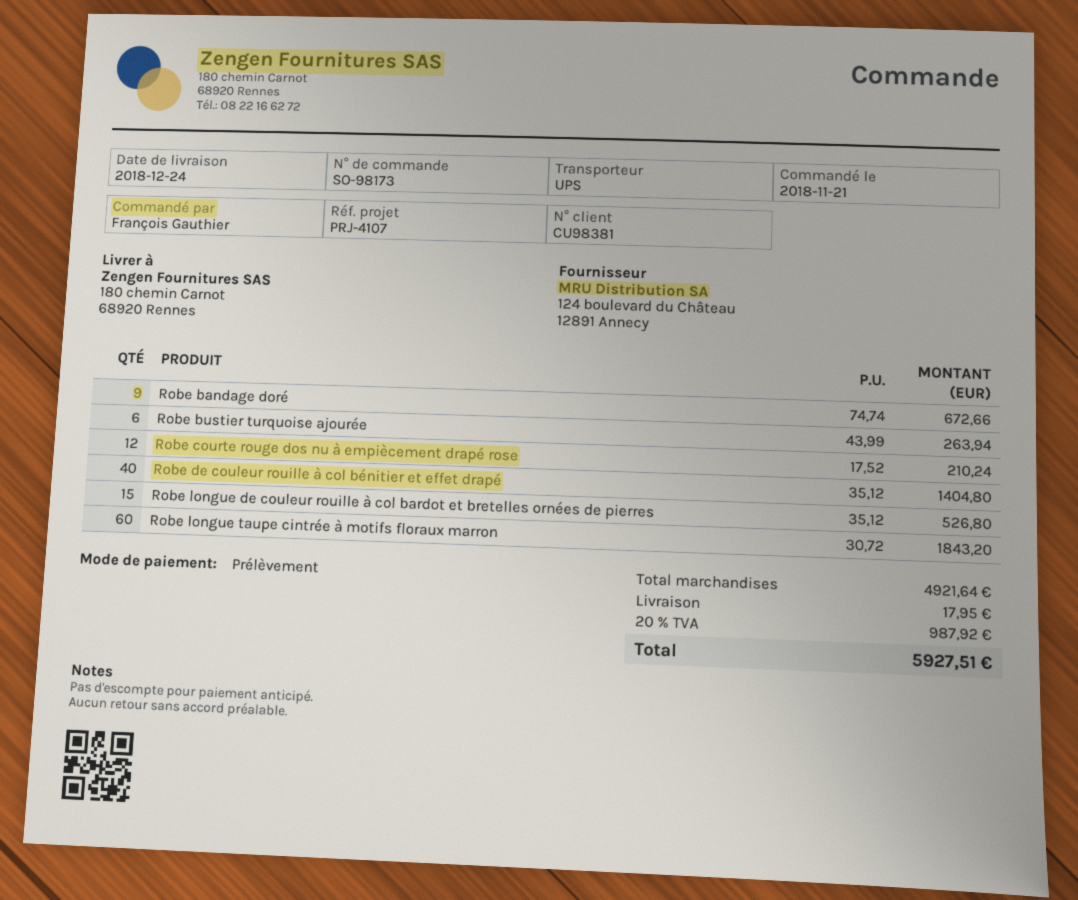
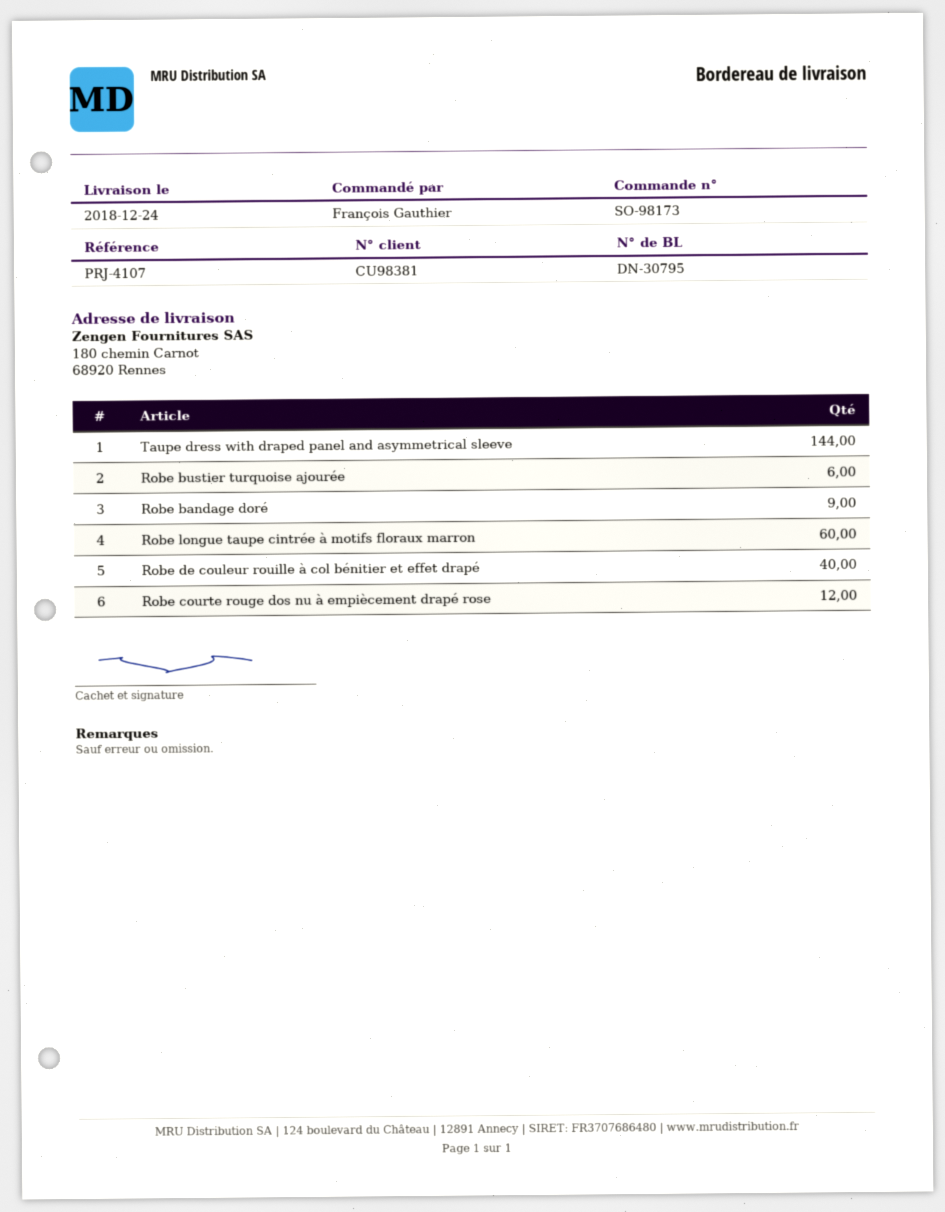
Robe longue de couleur rouille à col bardot et bretelles ornées de pierres: 15 -> none
Taupe dress with draped panel and asymmetrical sleeve: none -> 144

